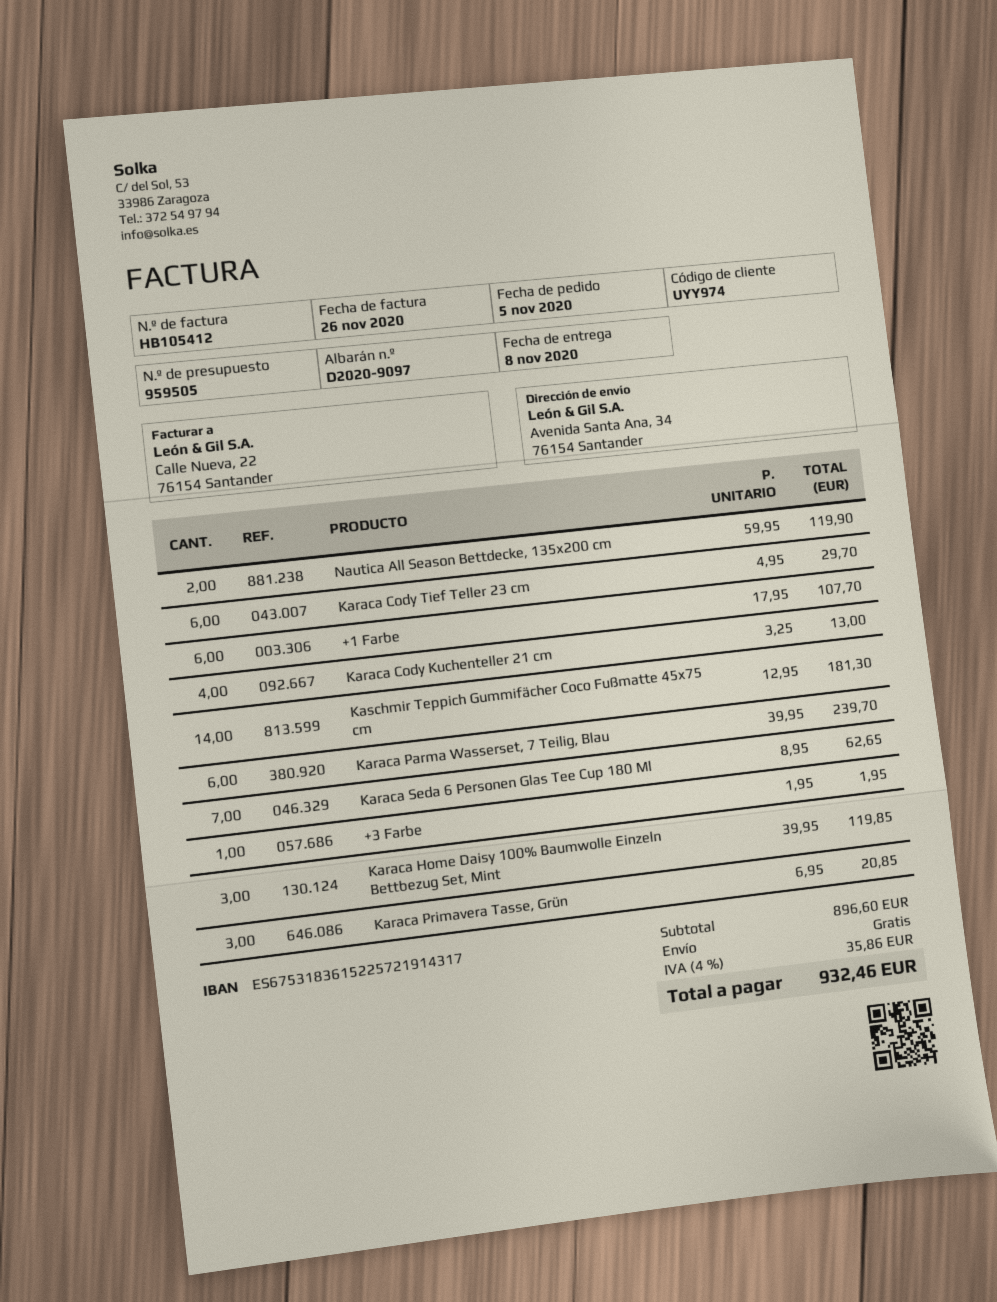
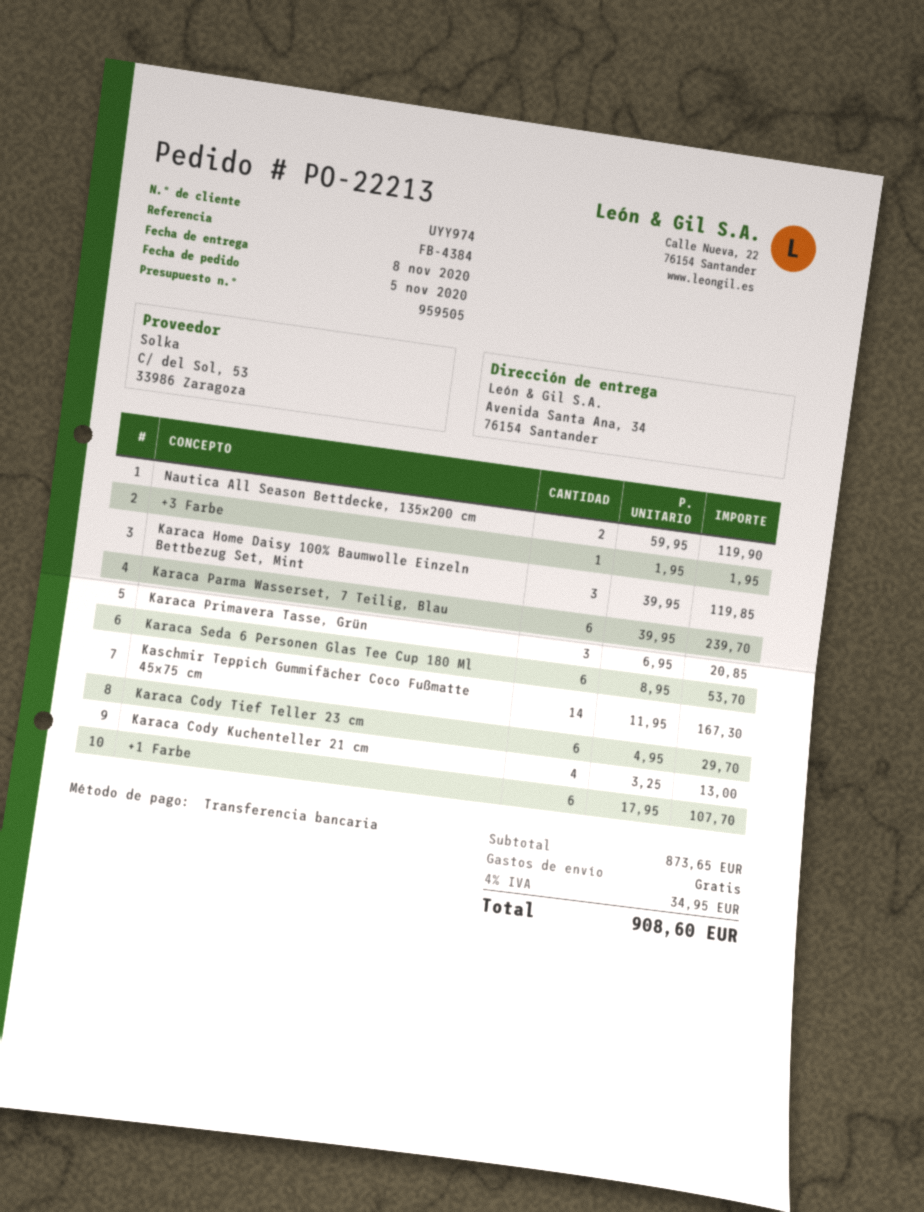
Kaschmir Teppich Gummifächer Coco Fußmatte 45x75 cm: 14 x 12.95 = 181.30 -> 14 x 11.95 = 167.30
Karaca Seda 6 Personen Glas Tee Cup 180 Ml: 7 x 8.95 = 62.65 -> 6 x 8.95 = 53.70
subtotal: 896.60 -> 873.65
tax: 4% = 35.86 -> 4% = 34.95
total: 932.46 -> 908.60

